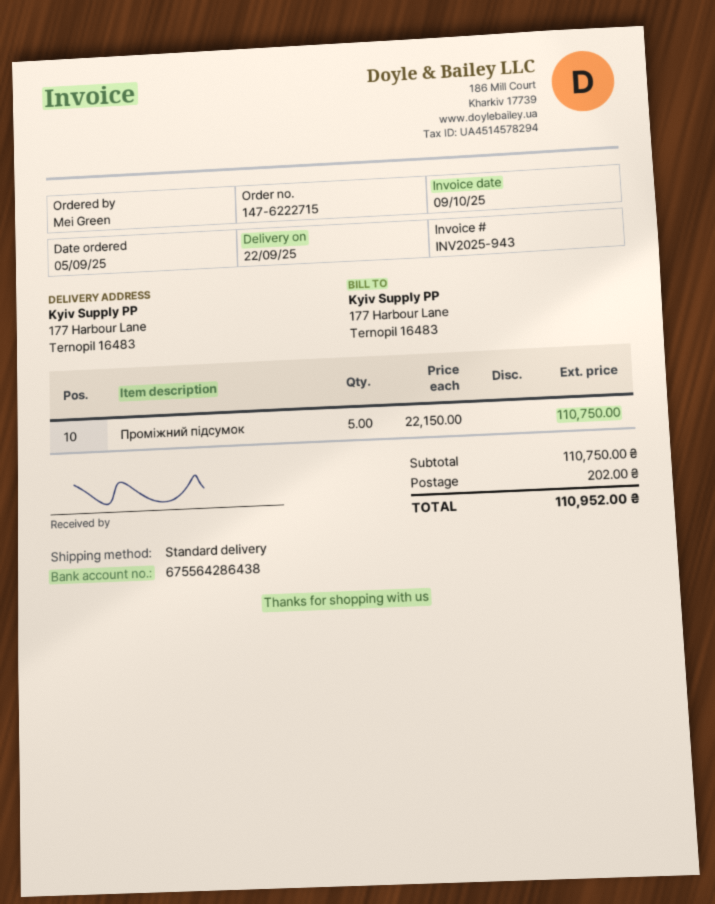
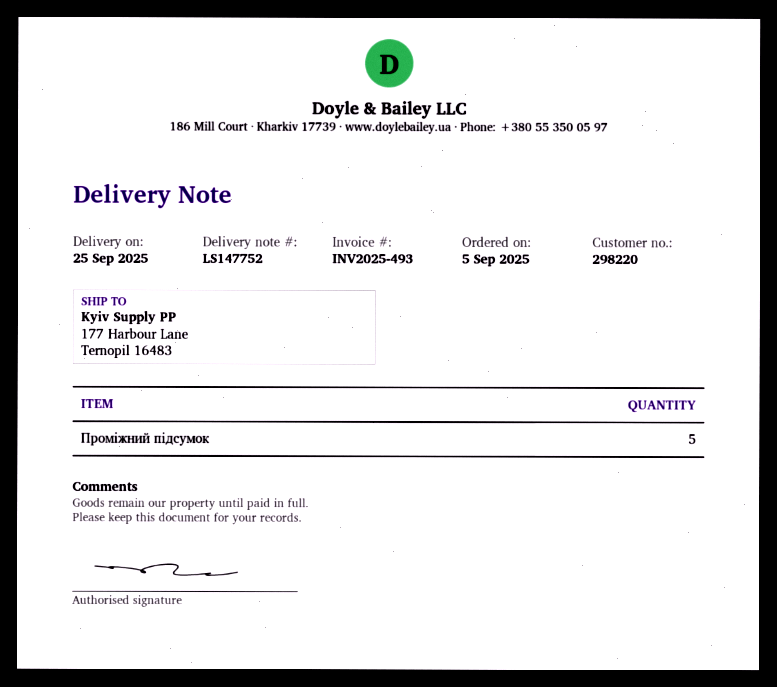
delivery date: 2025-09-22 -> 2025-09-25
invoice number: INV2025-943 -> INV2025-493

